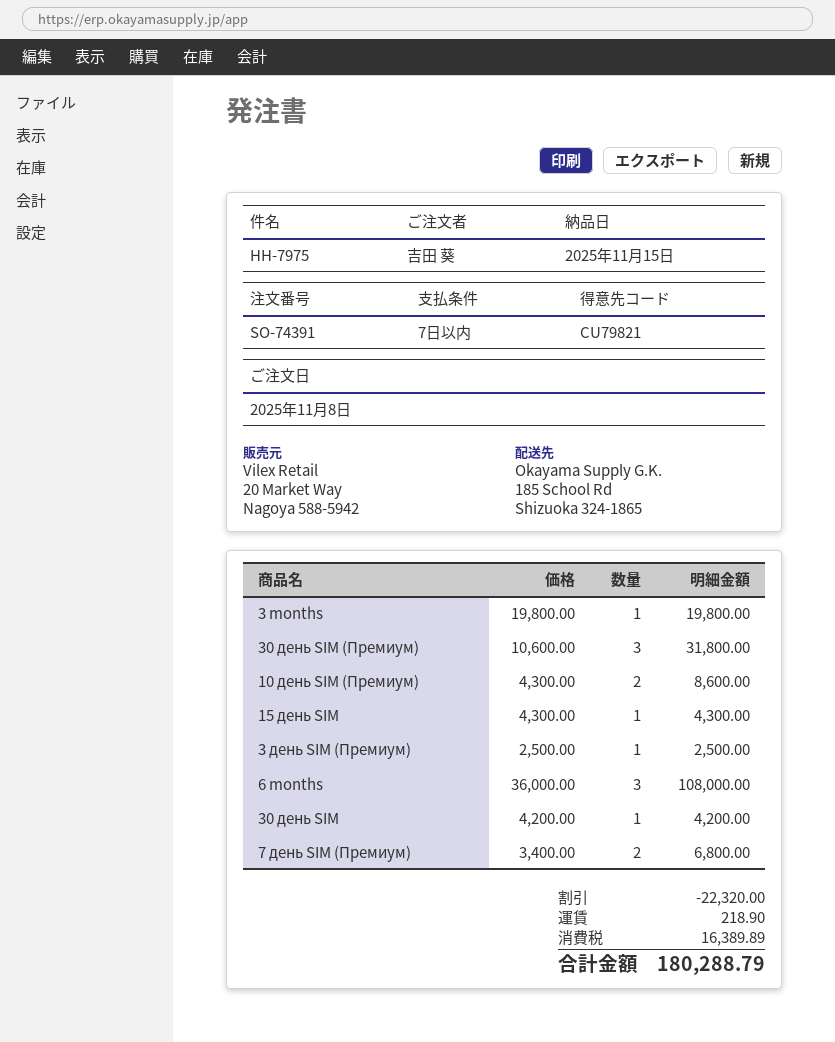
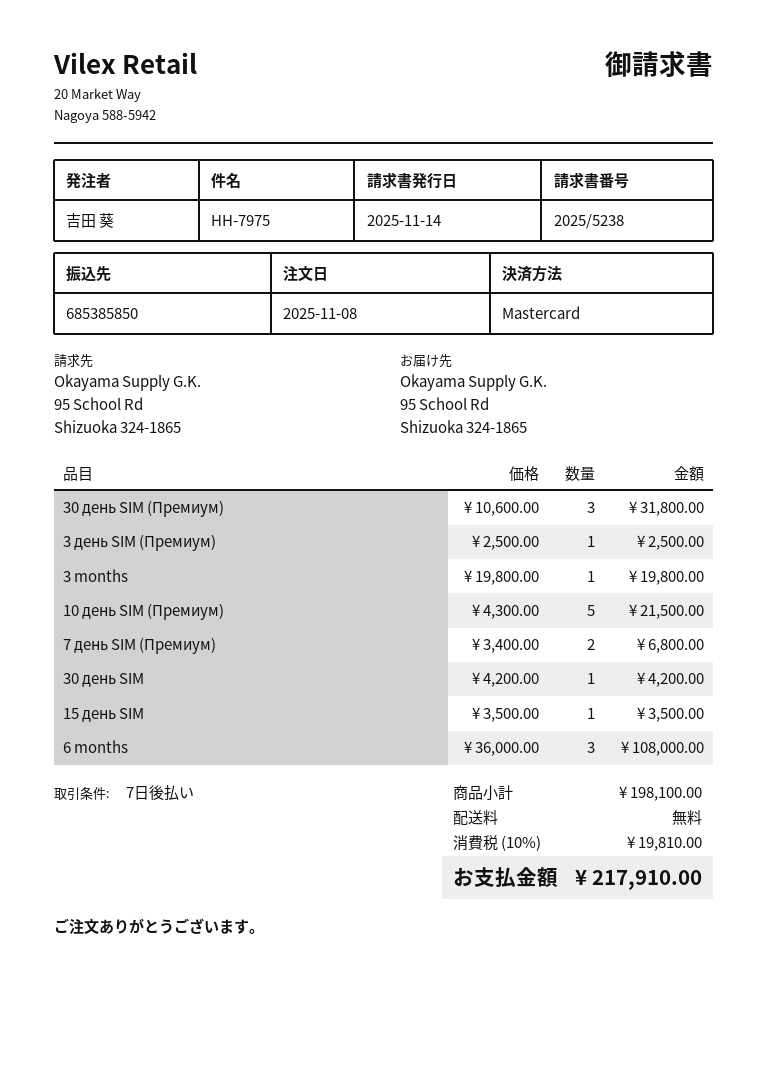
ship to: 185 School Rd, Shizuoka 324-1865 -> 95 School Rd, Shizuoka 324-1865
10 день SIM (Премиум): 2 x 4300.00 = 8600.00 -> 5 x 4300.00 = 21500.00
15 день SIM: 1 x 4300.00 = 4300.00 -> 1 x 3500.00 = 3500.00
discount: 22320.00 -> none
shipping: 218.90 -> 0.00
tax: 16389.89 -> 19810.00
total: 180288.79 -> 217910.00

